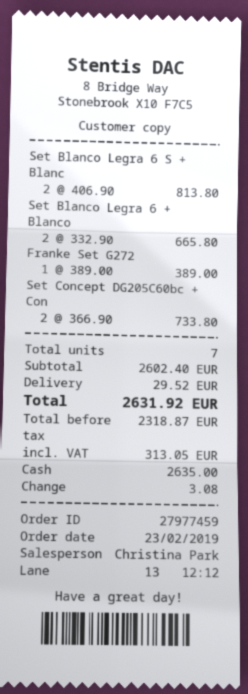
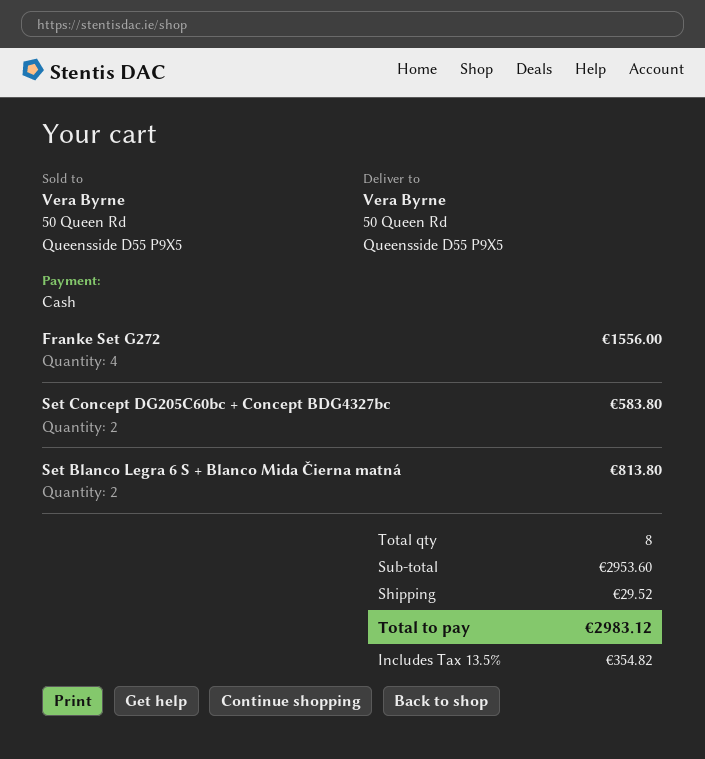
Set Blanco Legra 6 + Blanco: 2 for 665.80 -> none
Franke Set G272: 1 for 389.00 -> 4 for 1556.00
Set Concept DG205C60bc + Con: 2 for 733.80 -> 2 for 583.80
total quantity: 7 -> 8
subtotal: 2602.40 -> 2953.60
tax: 313.05 -> 354.82
total: 2631.92 -> 2983.12

